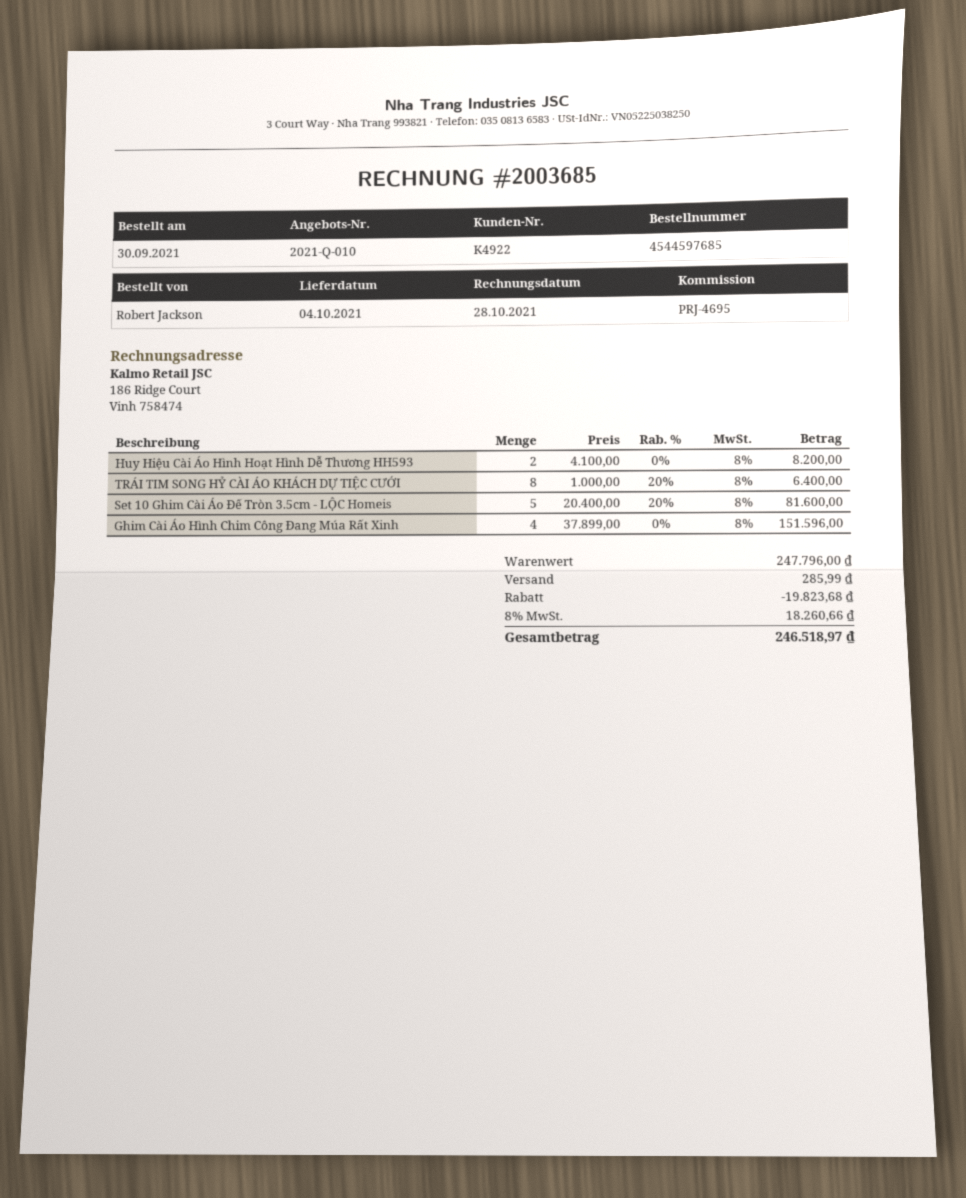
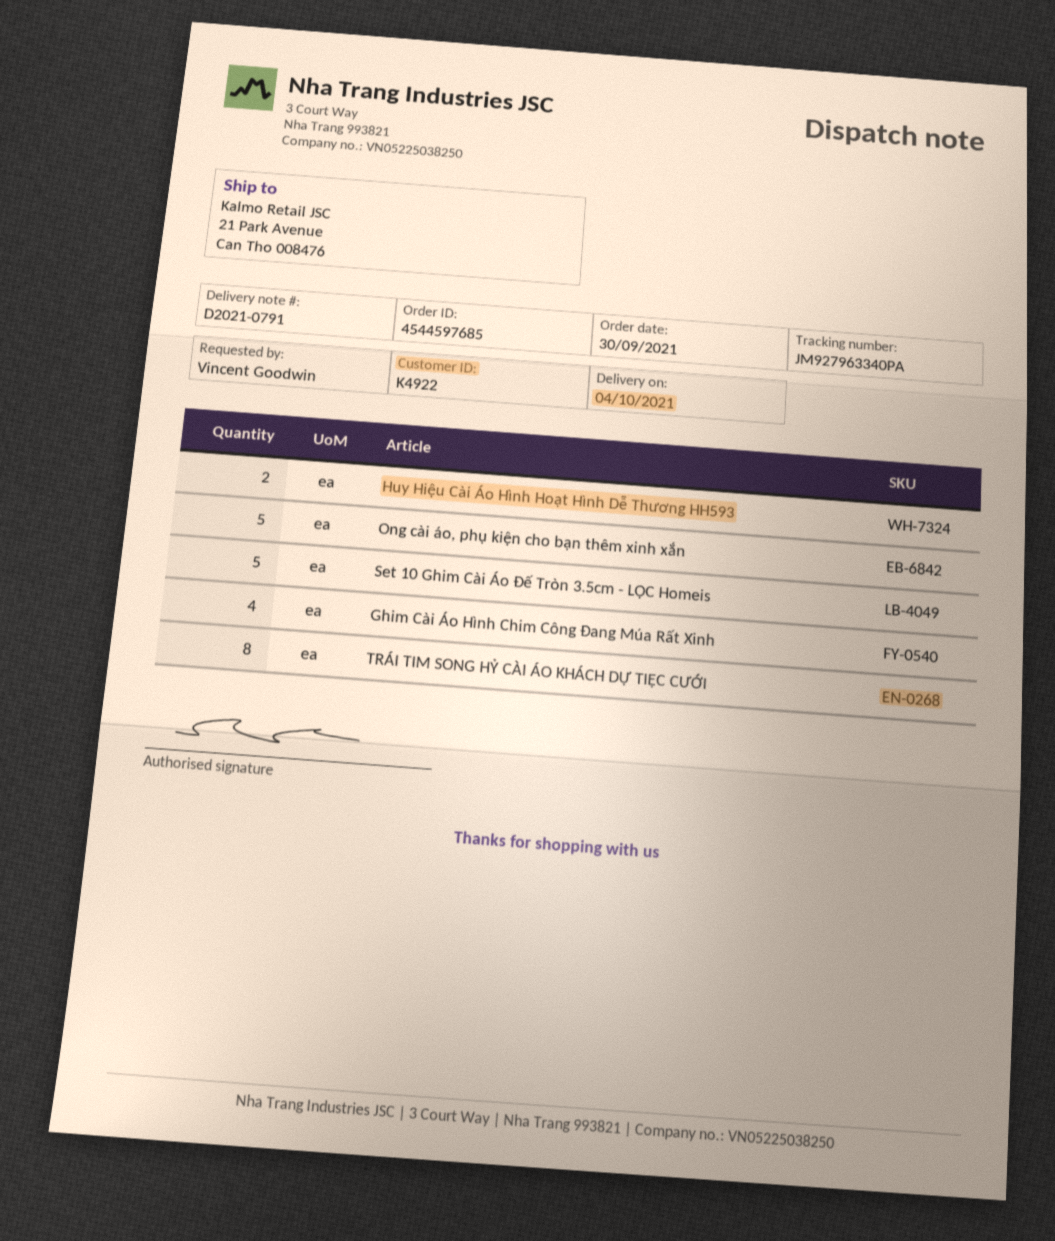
ordered by: Robert Jackson -> Vincent Goodwin
Ong cài áo, phụ kiện cho bạn thêm xinh xắn: none -> 5

